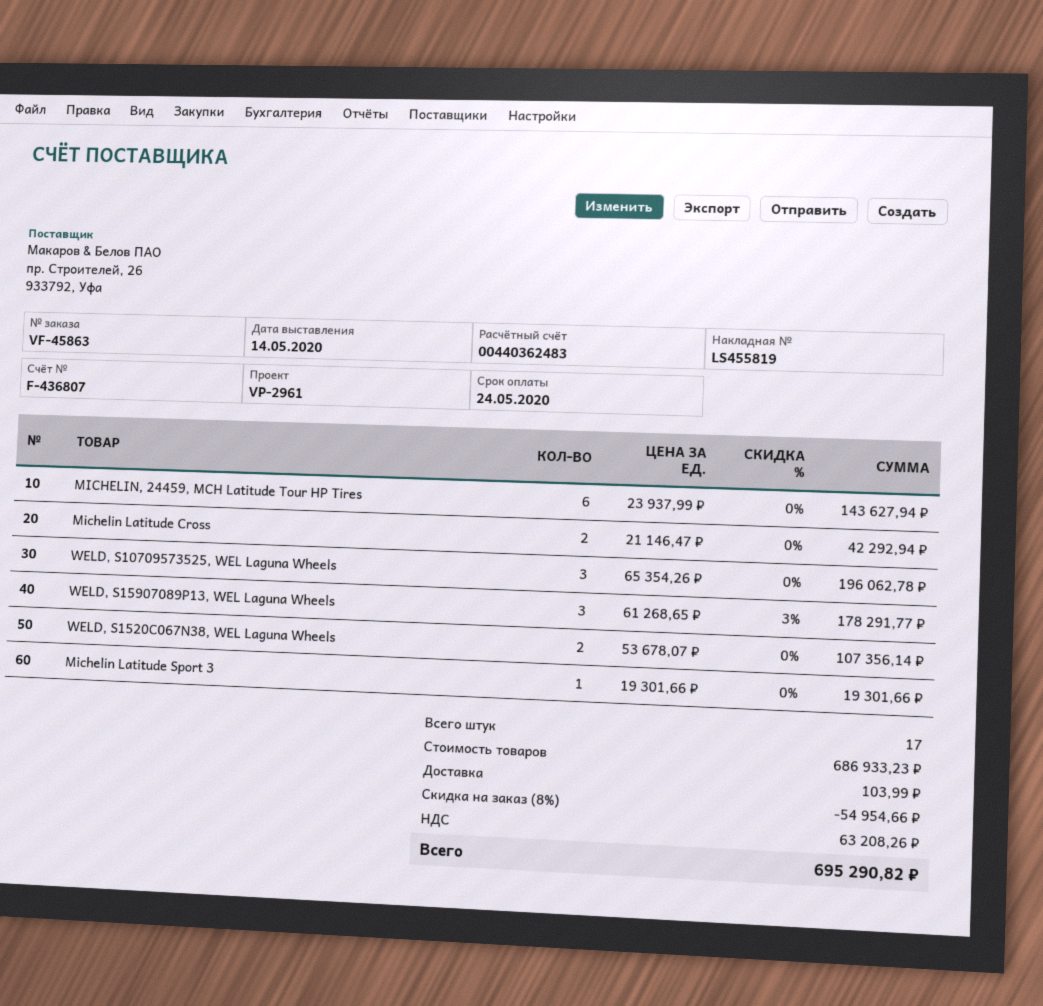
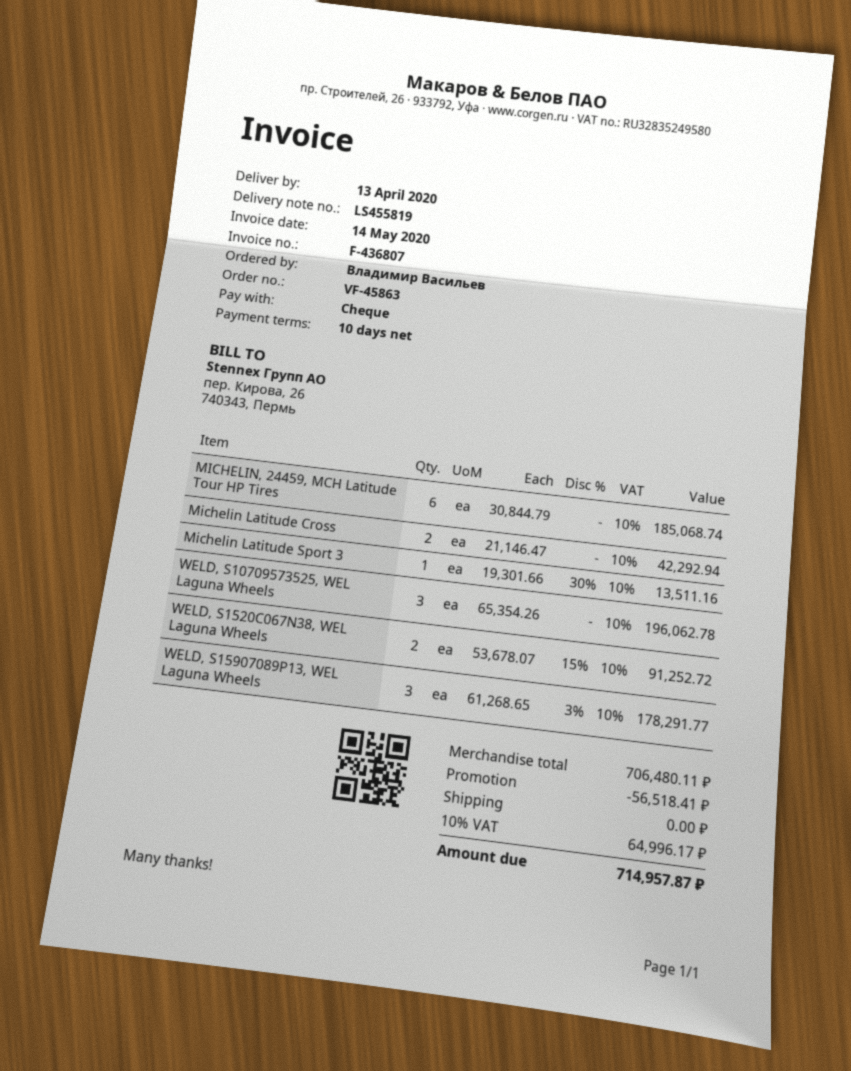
MICHELIN, 24459, MCH Latitude Tour HP Tires: 6 x 23937.99 = 143627.94 -> 6 x 30844.79 = 185068.74
WELD, S1520C067N38, WEL Laguna Wheels: 2 x 53678.07 = 107356.14 -> 2 x 53678.07 - 15% = 91252.72
Michelin Latitude Sport 3: 1 x 19301.66 = 19301.66 -> 1 x 19301.66 - 30% = 13511.16
subtotal: 686933.23 -> 706480.11
discount: 54954.66 -> 56518.41
shipping: 103.99 -> 0.00
tax: 63208.26 -> 64996.17
total: 695290.82 -> 714957.87

